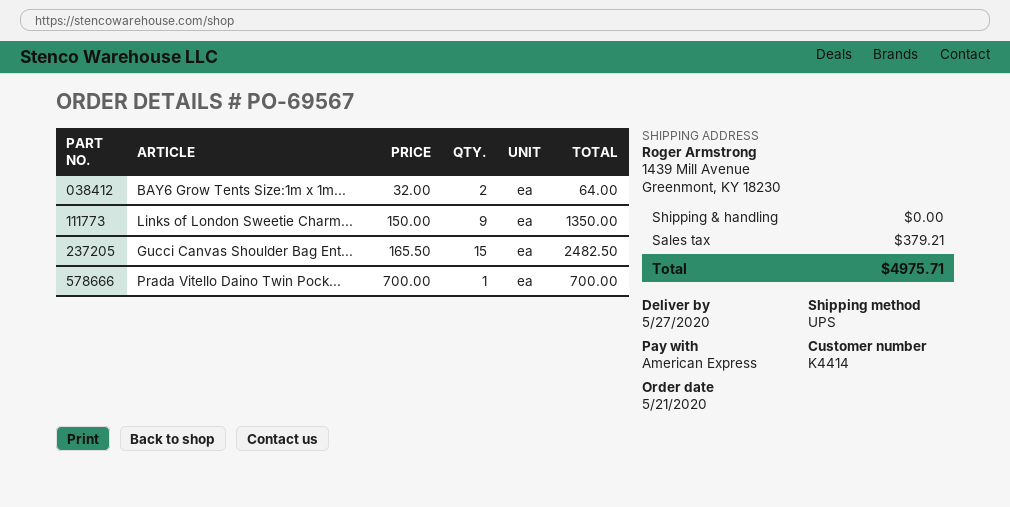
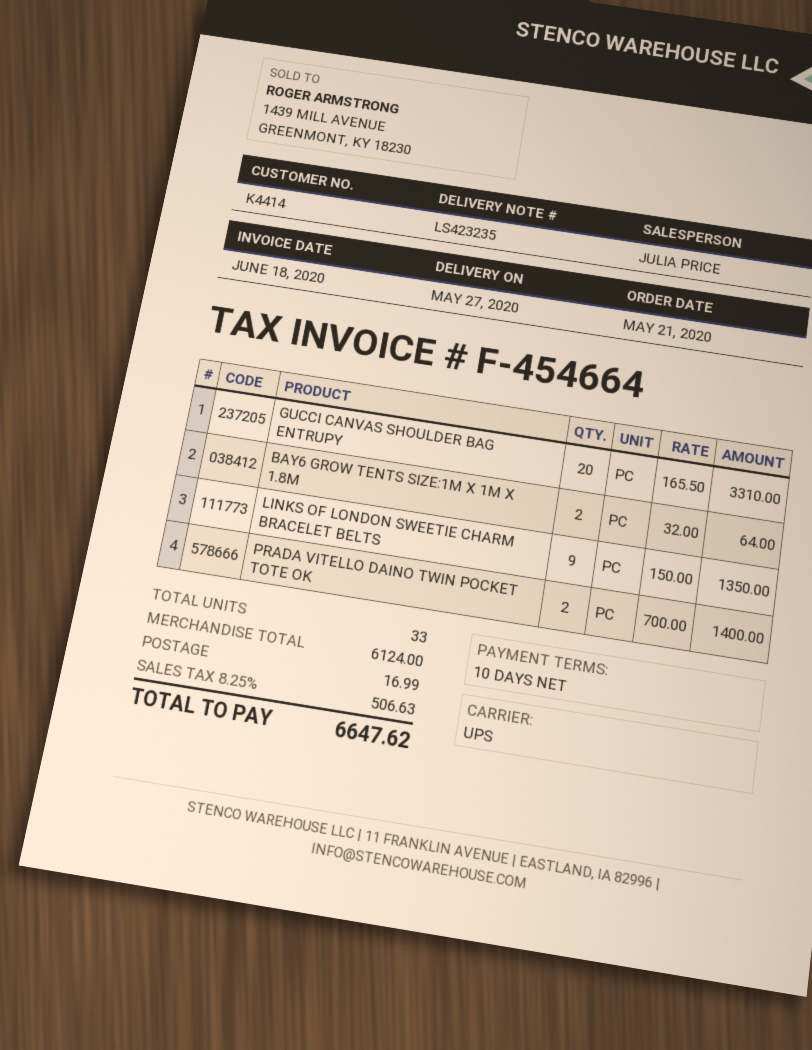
Gucci Canvas Shoulder Bag Ent...: 15 x 165.50 = 2482.50 -> 20 x 165.50 = 3310.00
Prada Vitello Daino Twin Pock...: 1 x 700.00 = 700.00 -> 2 x 700.00 = 1400.00
shipping: 0.00 -> 16.99
tax: 379.21 -> 506.63
total: 4975.71 -> 6647.62

